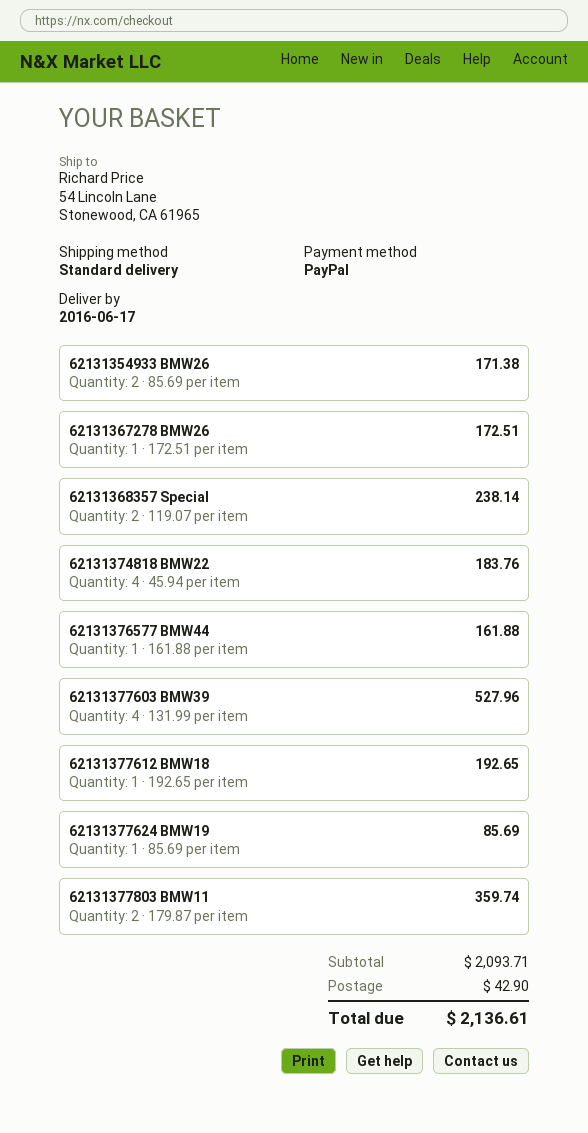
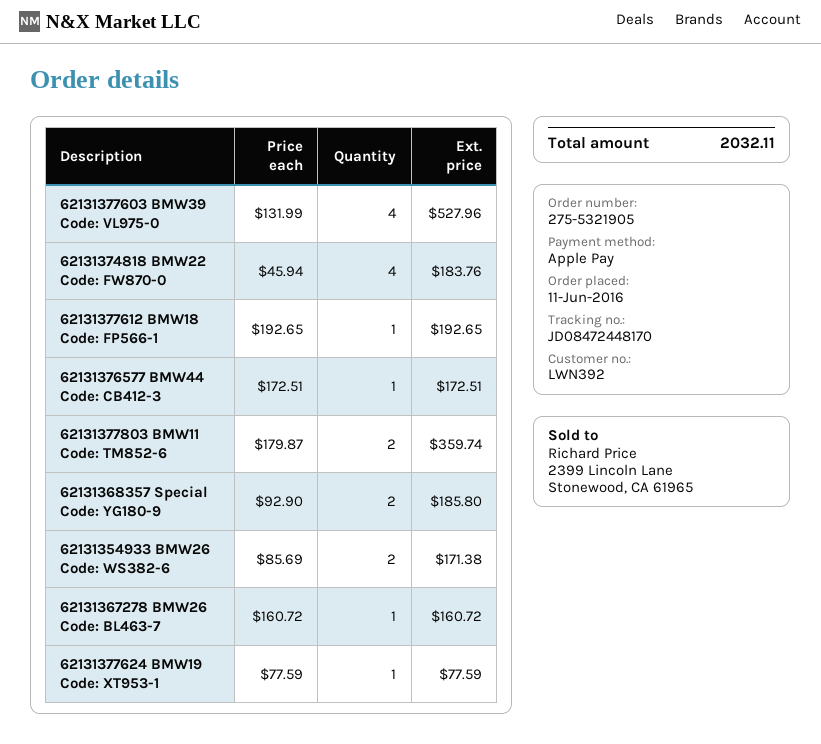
payment method: PayPal -> Apple Pay
62131367278 BMW26: 1 x 172.51 = 172.51 -> 1 x 160.72 = 160.72
62131368357 Special: 2 x 119.07 = 238.14 -> 2 x 92.90 = 185.80
62131376577 BMW44: 1 x 161.88 = 161.88 -> 1 x 172.51 = 172.51
62131377624 BMW19: 1 x 85.69 = 85.69 -> 1 x 77.59 = 77.59
shipping: 42.90 -> none
total: 2136.61 -> 2032.11

